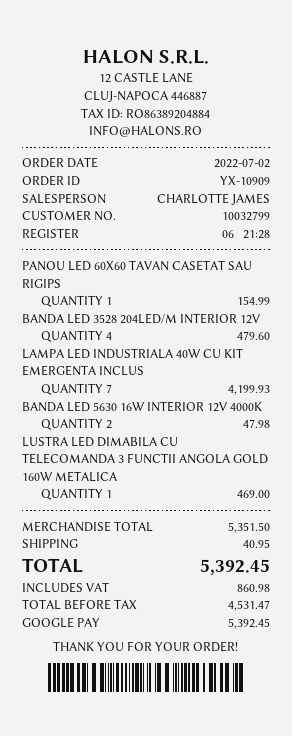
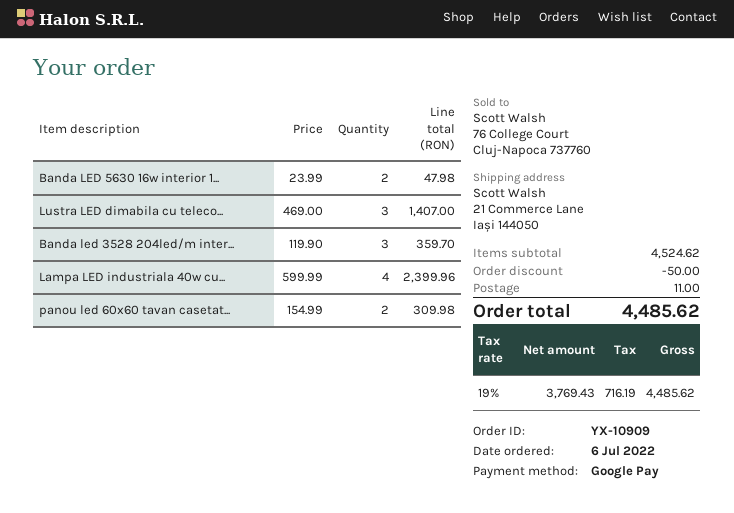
order date: 2022-07-02 -> 2022-07-06
PANOU LED 60X60 TAVAN CASETAT SAU RIGIPS: 1 for 154.99 -> 2 for 309.98
BANDA LED 3528 204LED/M INTERIOR 12V: 4 for 479.60 -> 3 for 359.70
LAMPA LED INDUSTRIALA 40W CU KIT EMERGENTA INCLUS: 7 for 4199.93 -> 4 for 2399.96
LUSTRA LED DIMABILA CU TELECOMANDA 3 FUNCTII ANGOLA GOLD 160W METALICA: 1 for 469.00 -> 3 for 1407.00
subtotal: 5351.50 -> 4524.62
discount: none -> 50.00
shipping: 40.95 -> 11.00
net: 4531.47 -> 3769.43
tax: 860.98 -> 716.19
total: 5392.45 -> 4485.62

